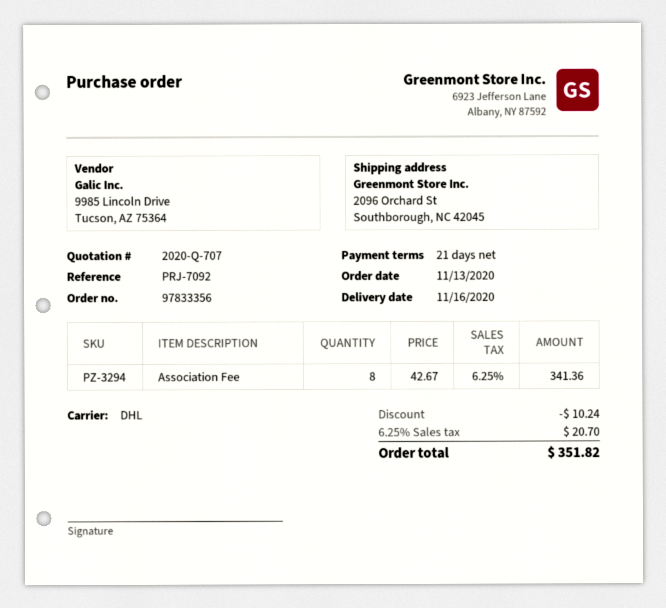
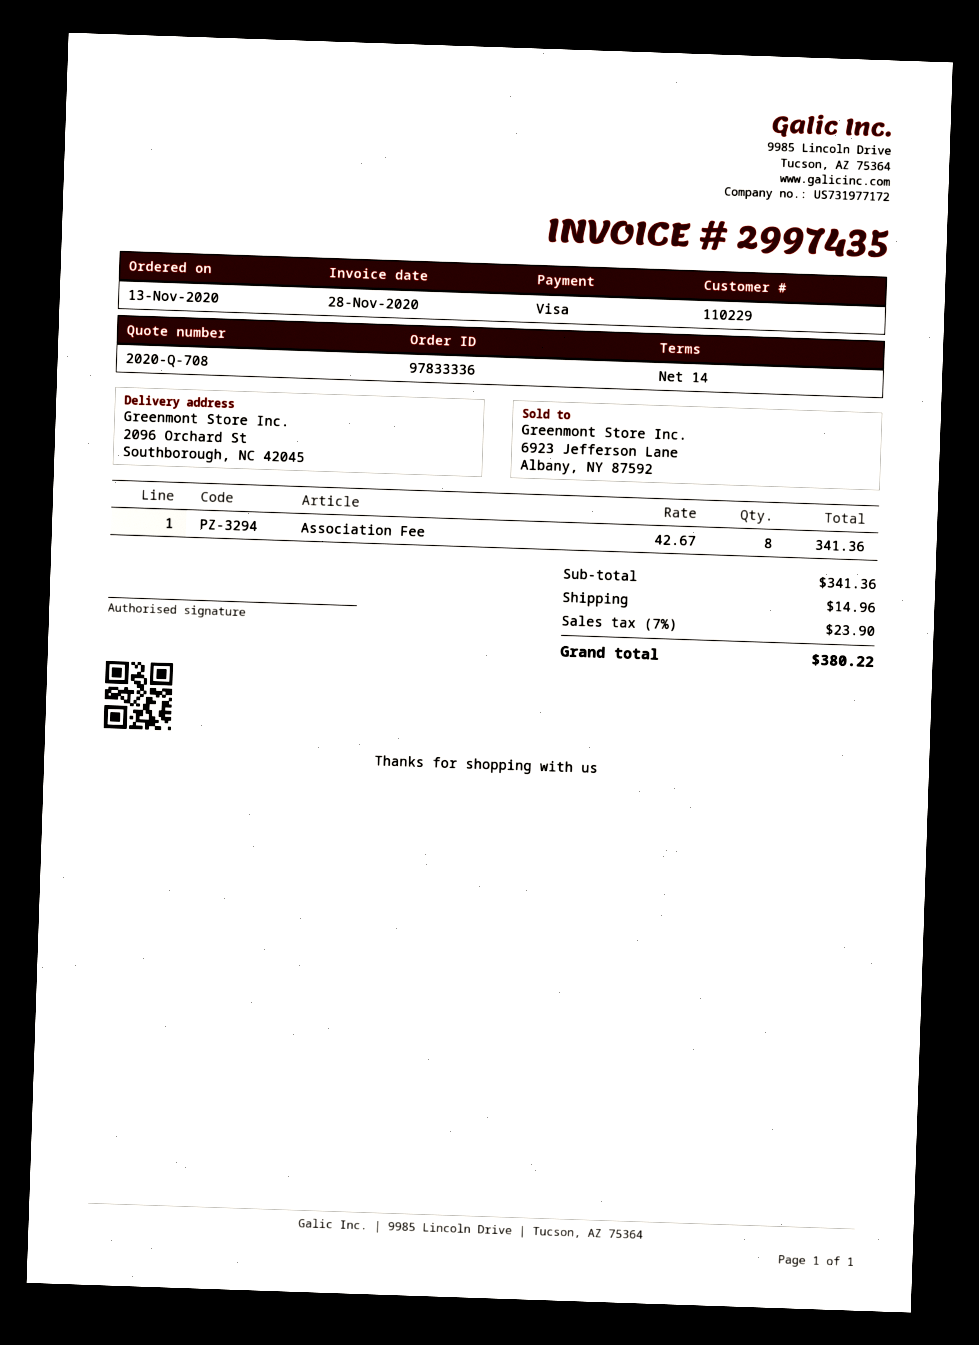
quote number: 2020-Q-707 -> 2020-Q-708
order number: 97833356 -> 97833336
payment terms: 21 days -> 14 days
discount: 10.24 -> none
shipping: none -> 14.96
tax: 6.25% = 20.70 -> 7% = 23.90
total: 351.82 -> 380.22

